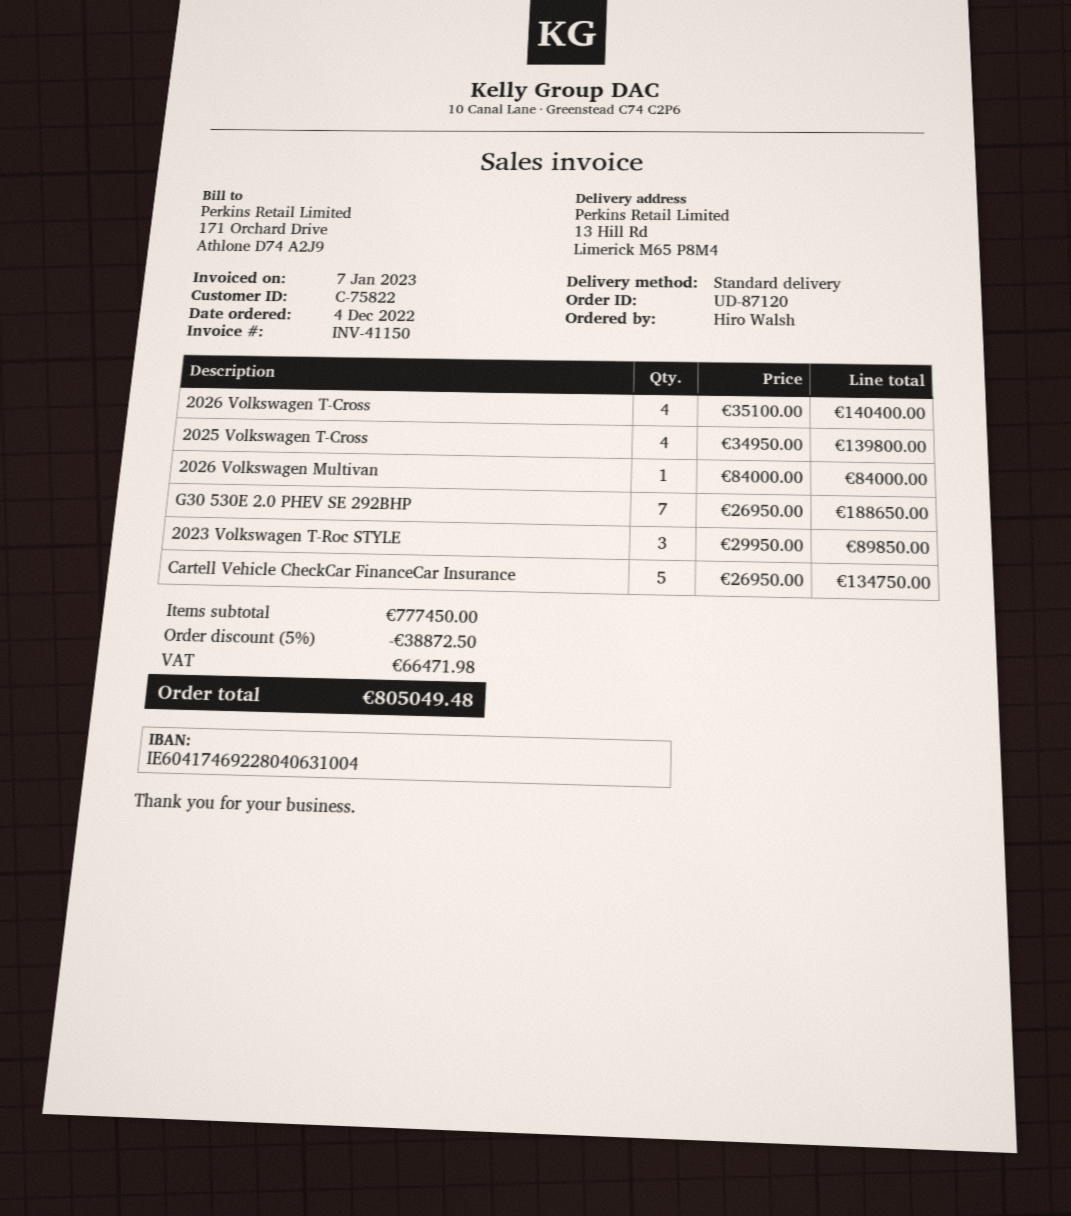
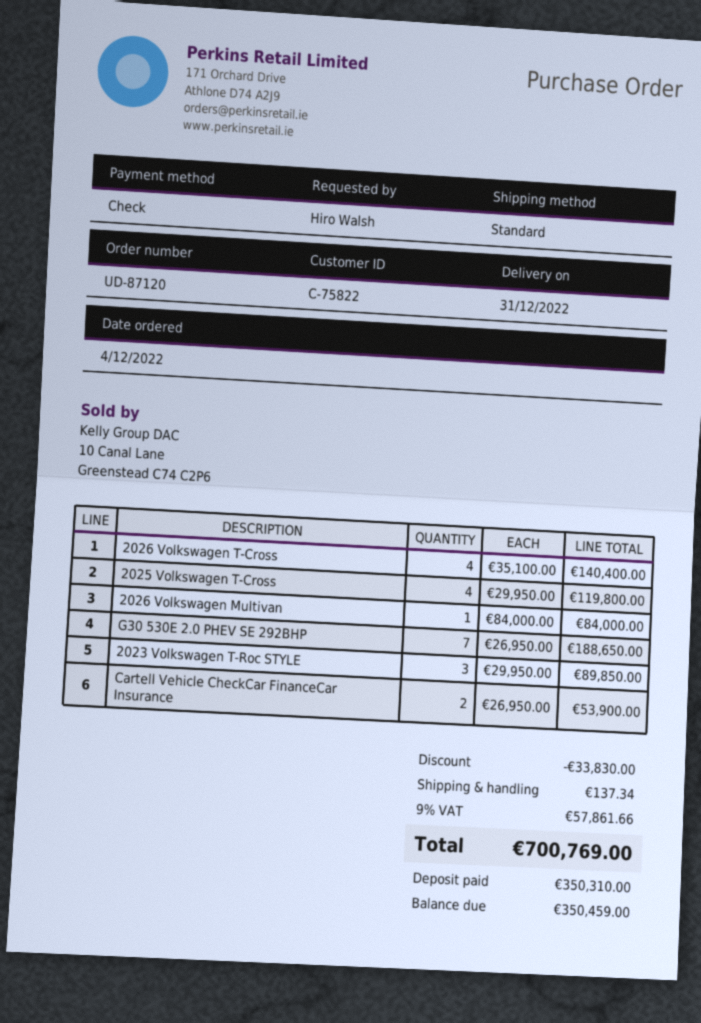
2025 Volkswagen T-Cross: 4 x 34950.00 = 139800.00 -> 4 x 29950.00 = 119800.00
Cartell Vehicle CheckCar FinanceCar Insurance: 5 x 26950.00 = 134750.00 -> 2 x 26950.00 = 53900.00
discount: 38872.50 -> 33830.00
shipping: none -> 137.34
tax: 66471.98 -> 57861.66
total: 805049.48 -> 700769.00

